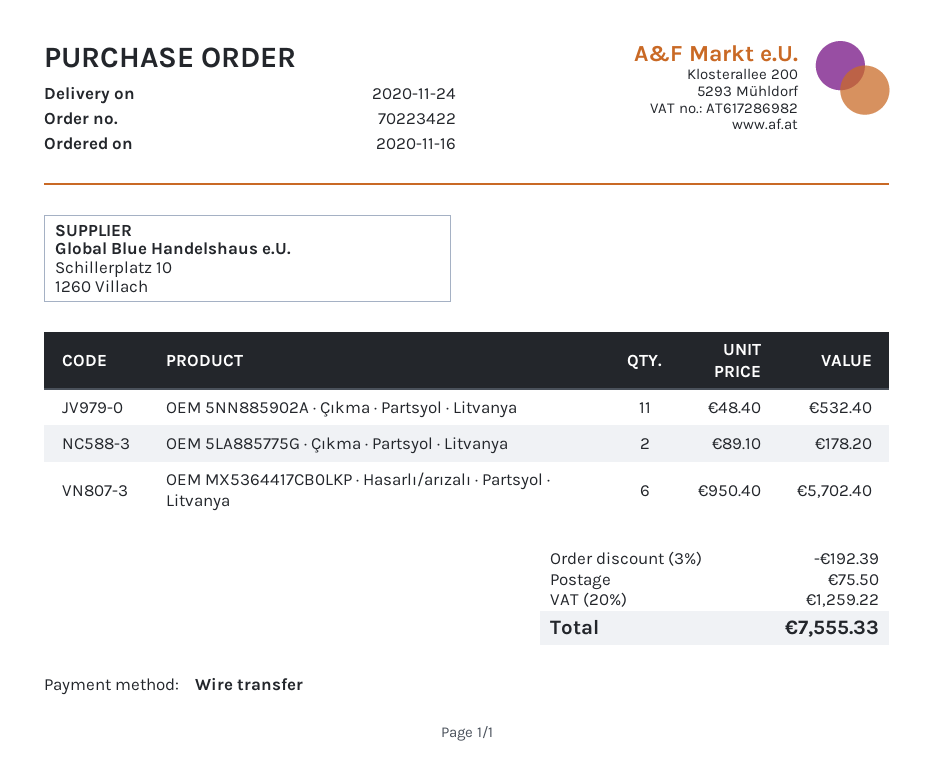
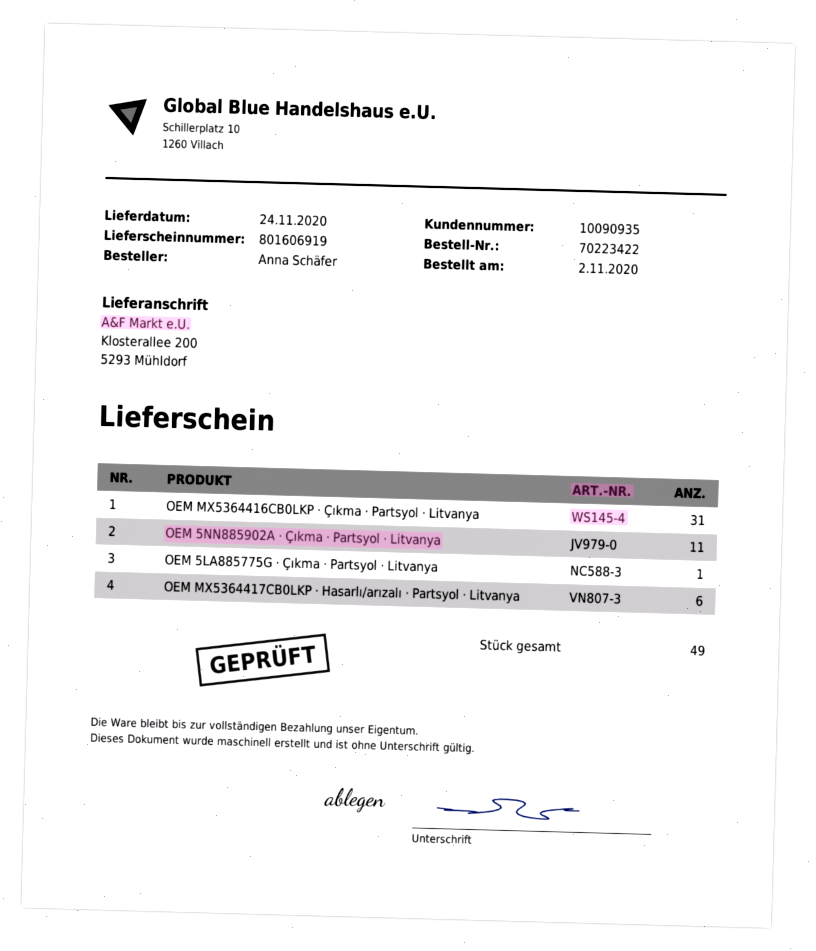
order date: 2020-11-16 -> 2020-11-02
OEM 5LA885775G · Çıkma · Partsyol · Litvanya: 2 -> 1
OEM MX5364416CB0LKP · Çıkma · Partsyol · Litvanya: none -> 31

